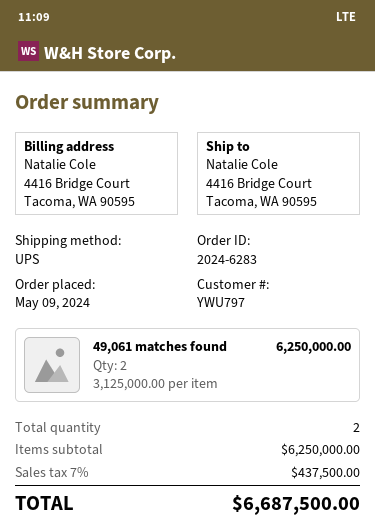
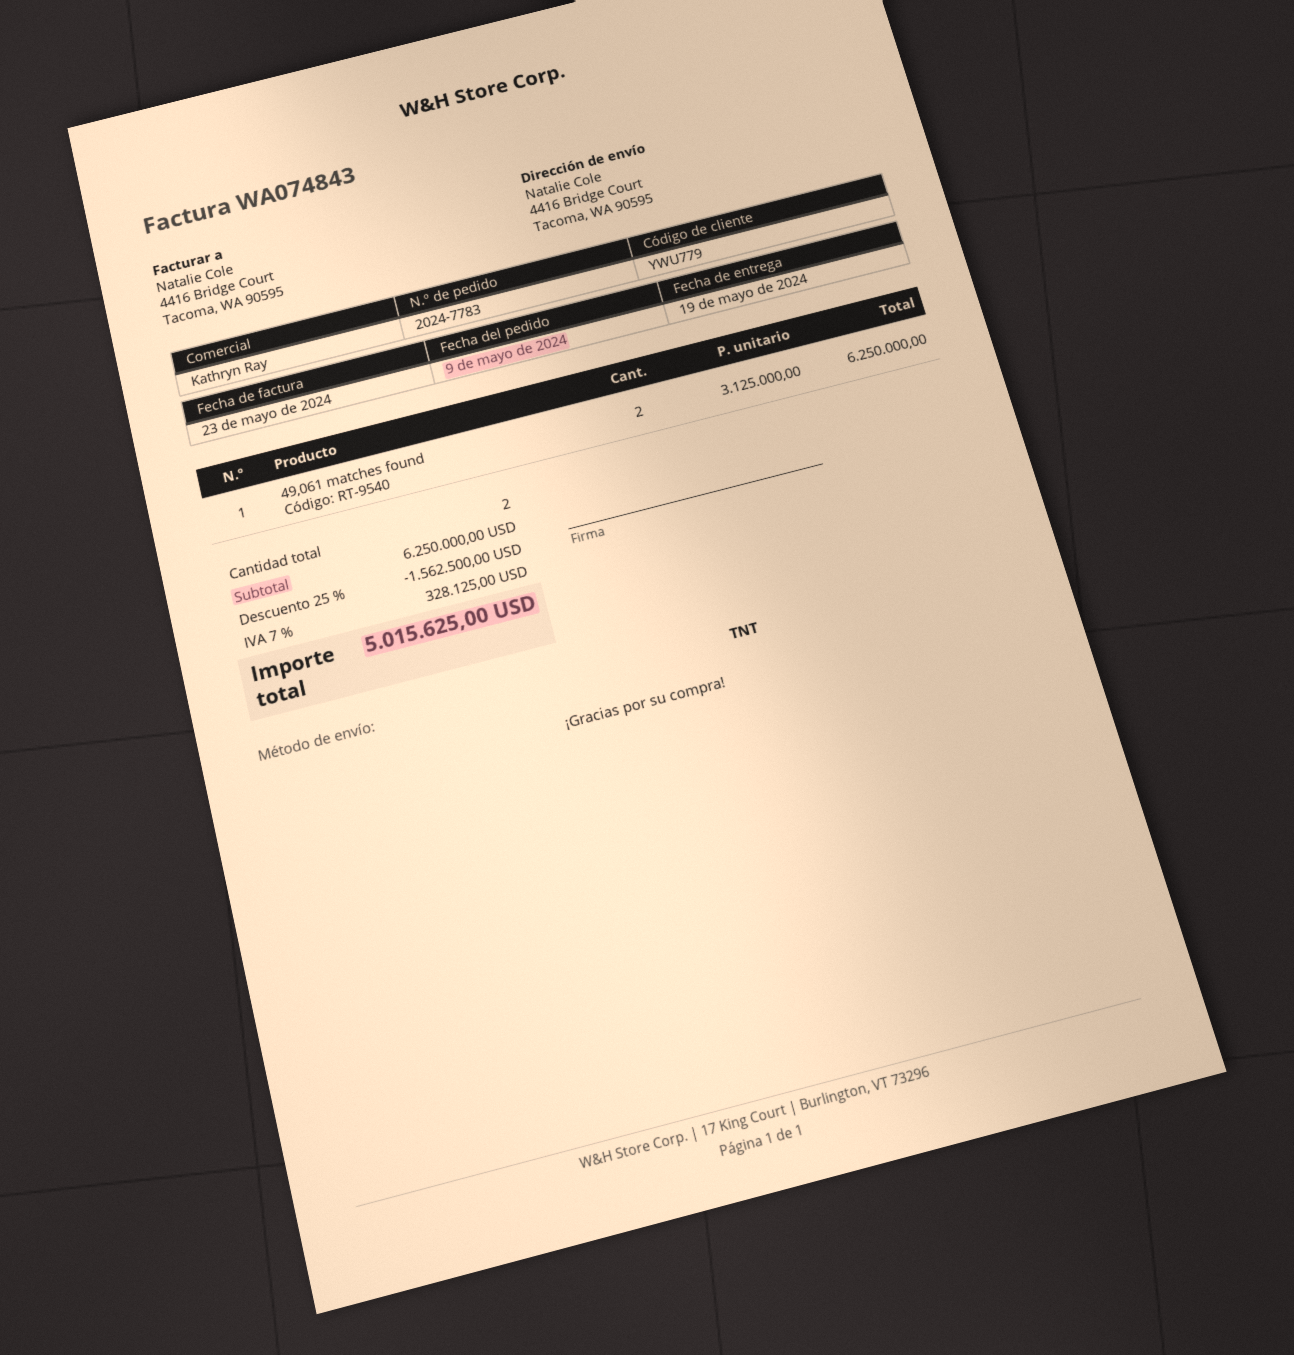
order number: 2024-6283 -> 2024-7783
customer number: YWU797 -> YWU779
shipping method: UPS -> TNT
discount: none -> 25% = 1562500.00
tax: 7% = 437500.00 -> 7% = 328125.00
total: 6687500.00 -> 5015625.00

